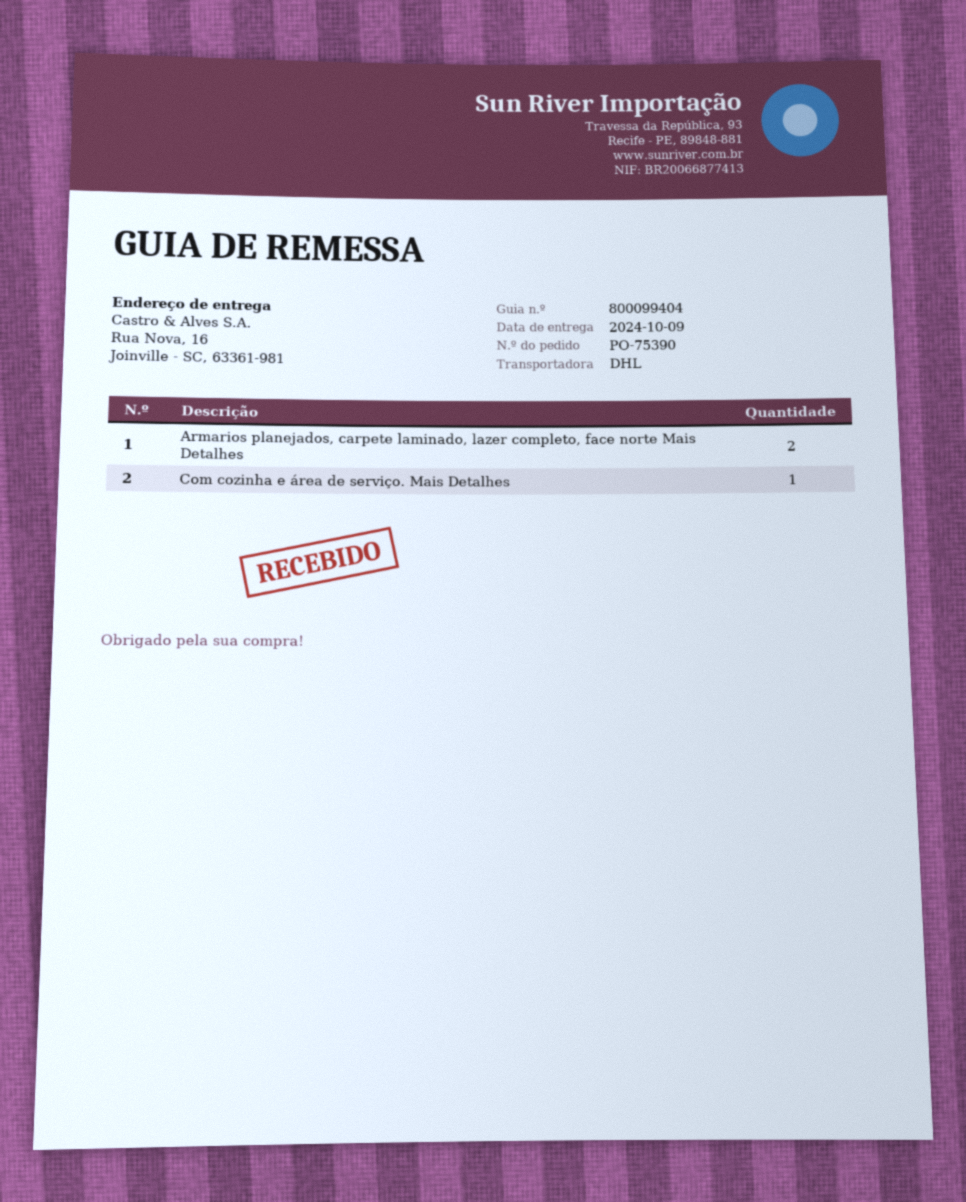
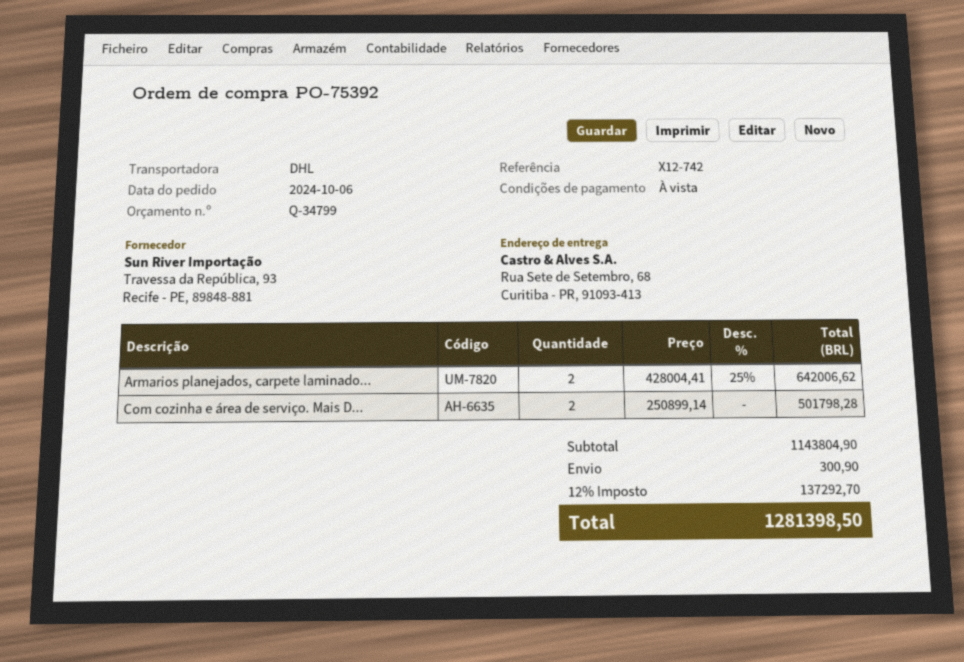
order number: PO-75390 -> PO-75392
ship to: Rua Nova, 16, Joinville - SC, 63361-981 -> Rua Sete de Setembro, 68, Curitiba - PR, 91093-413
Com cozinha e área de serviço. Mais Detalhes: 1 -> 2

